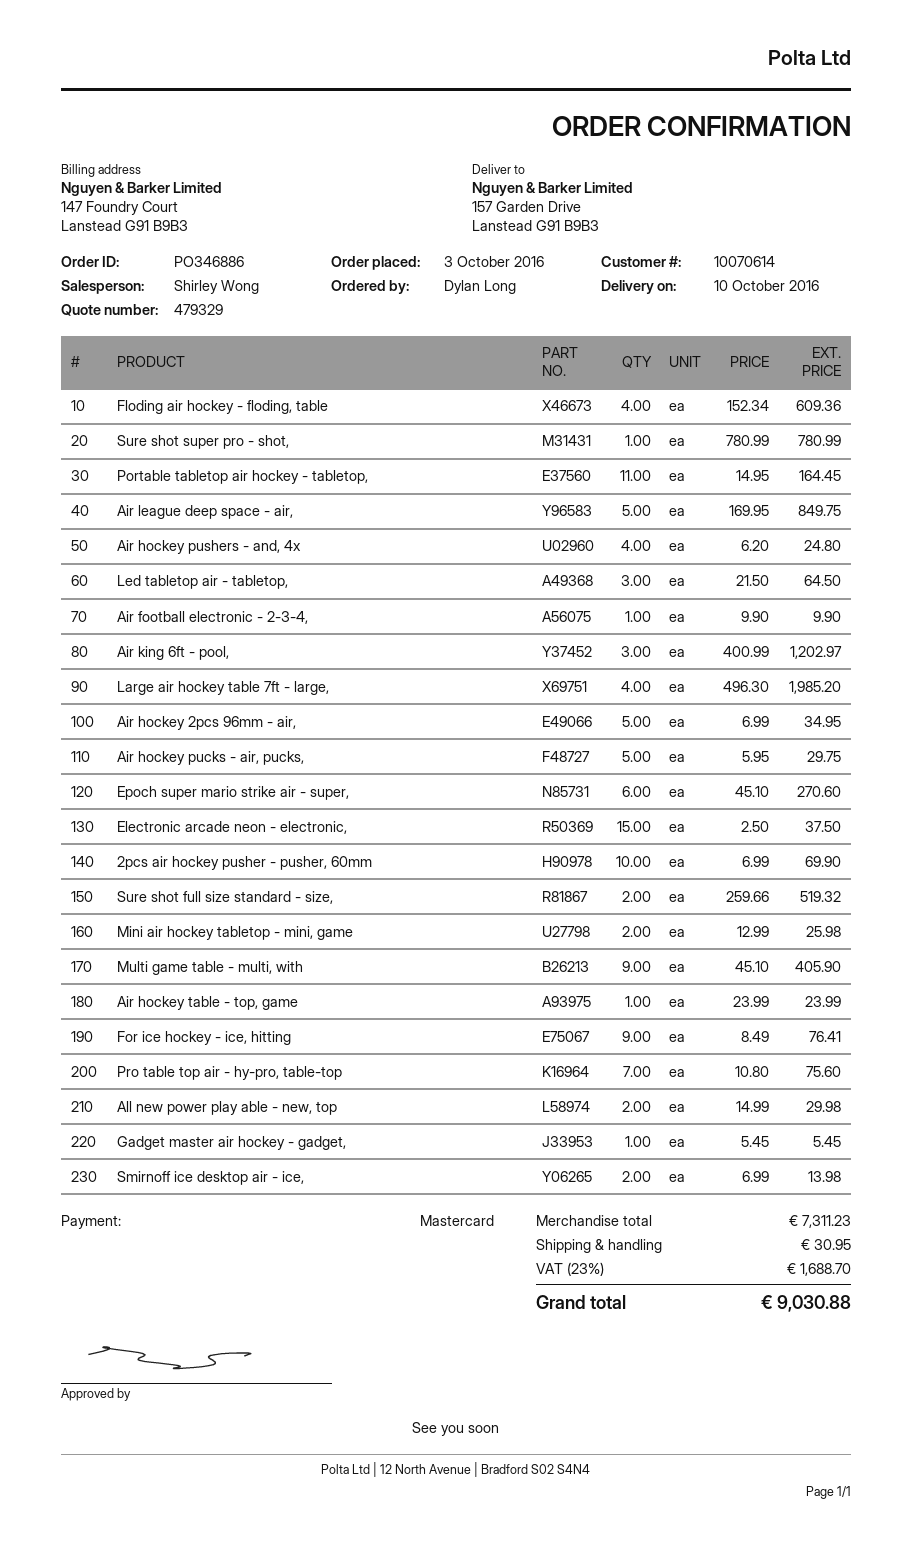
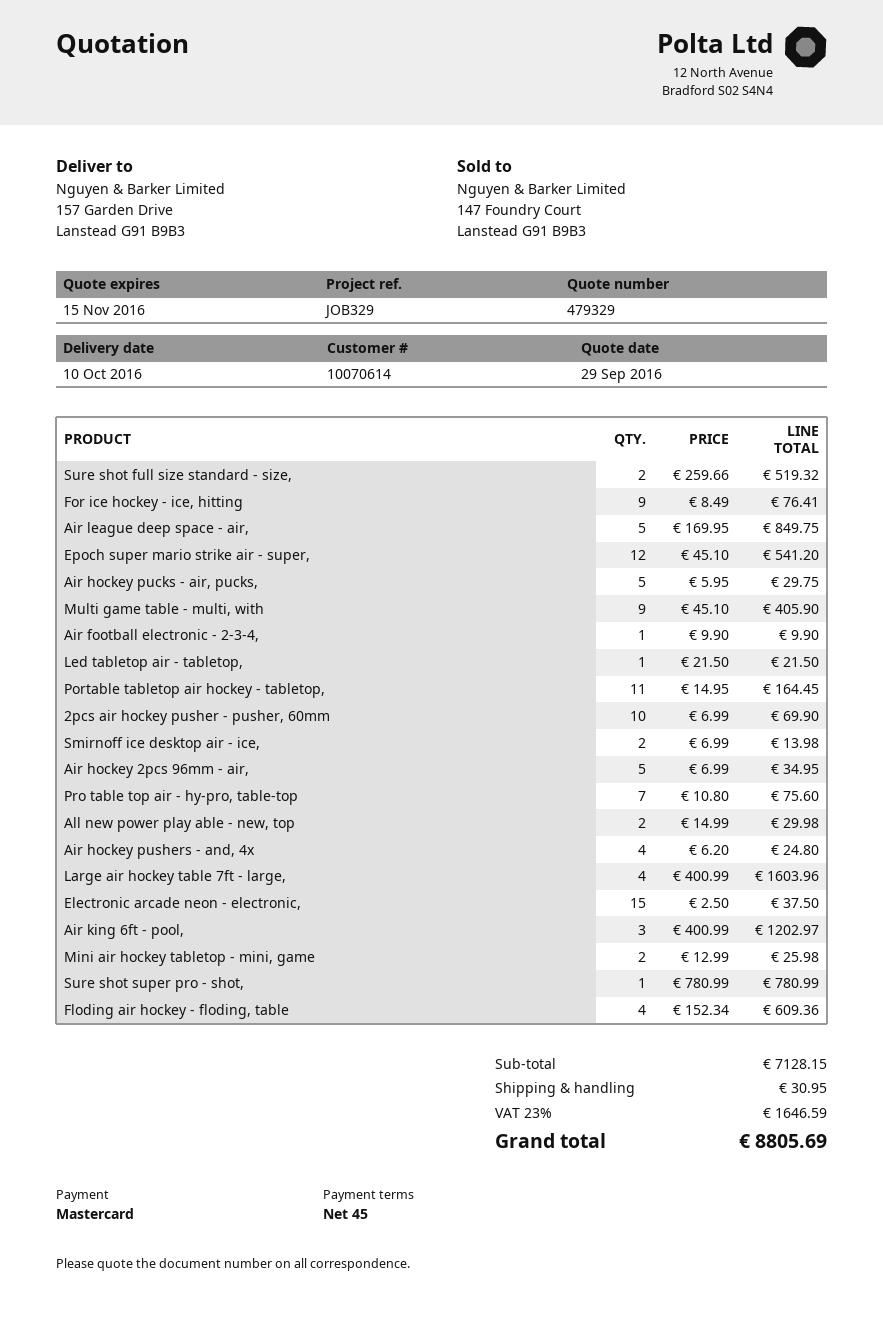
Led tabletop air - tabletop,: 3 x 21.50 = 64.50 -> 1 x 21.50 = 21.50
Large air hockey table 7ft - large,: 4 x 496.30 = 1985.20 -> 4 x 400.99 = 1603.96
Epoch super mario strike air - super,: 6 x 45.10 = 270.60 -> 12 x 45.10 = 541.20
Air hockey table - top, game: 1 x 23.99 = 23.99 -> none
Gadget master air hockey - gadget,: 1 x 5.45 = 5.45 -> none
subtotal: 7311.23 -> 7128.15
tax: 23% = 1688.70 -> 23% = 1646.59
total: 9030.88 -> 8805.69

